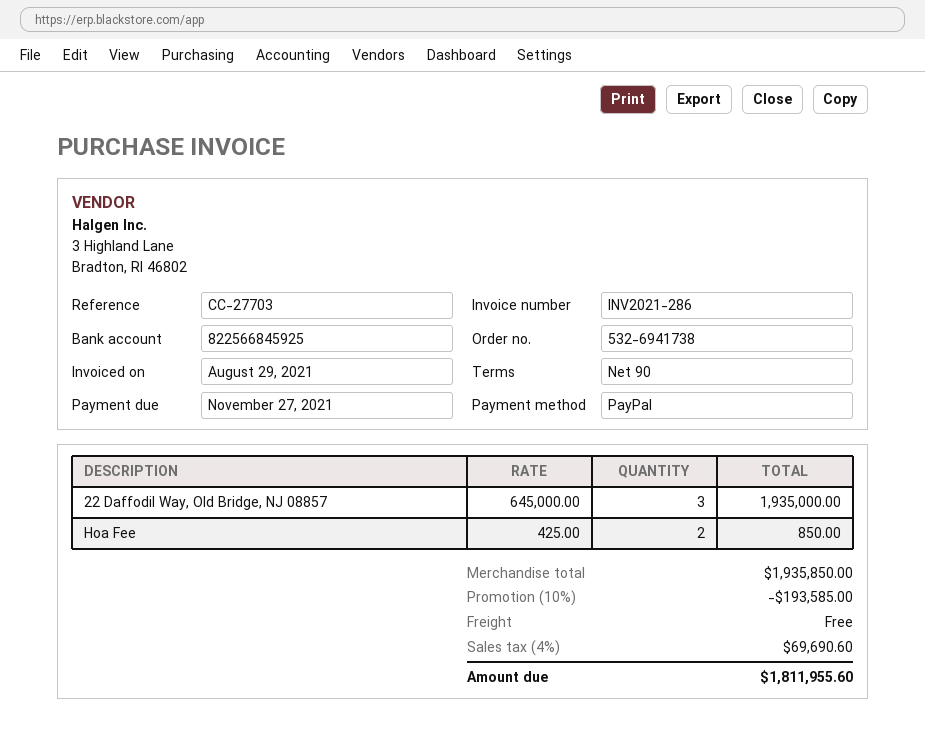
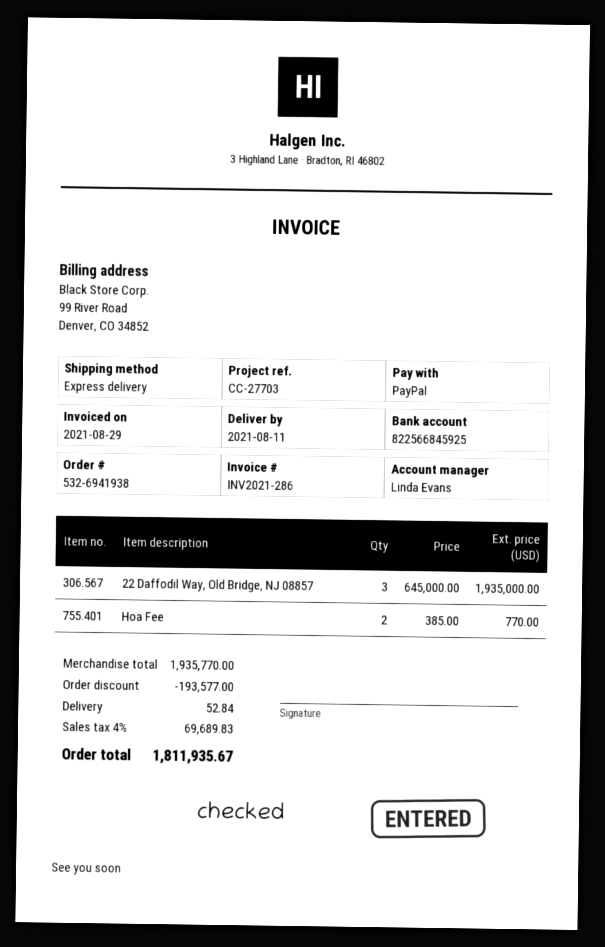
order number: 532-6941738 -> 532-6941938
Hoa Fee: 2 x 425.00 = 850.00 -> 2 x 385.00 = 770.00
subtotal: 1935850.00 -> 1935770.00
discount: 193585.00 -> 193577.00
shipping: 0.00 -> 52.84
tax: 4% = 69690.60 -> 4% = 69689.83
total: 1811955.60 -> 1811935.67

